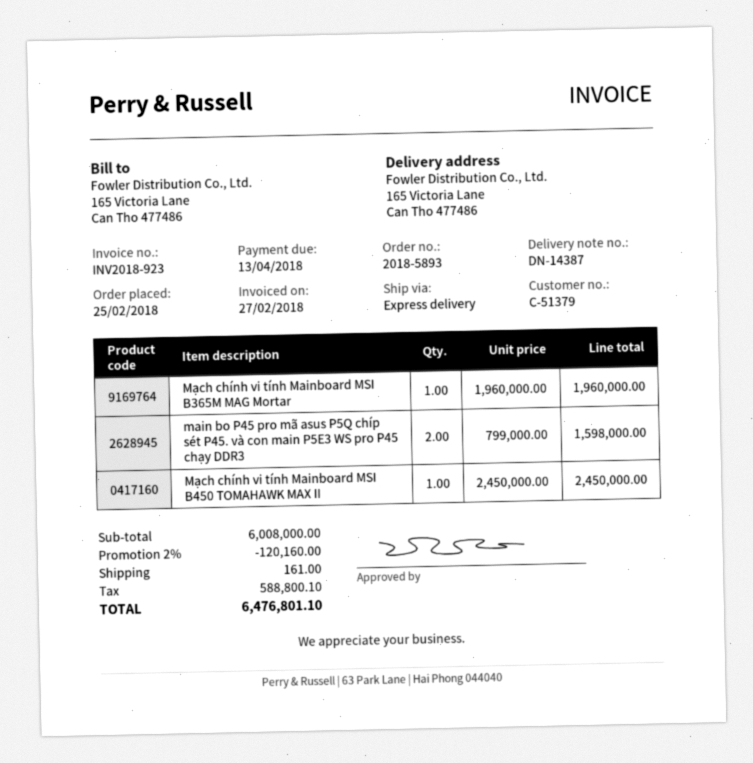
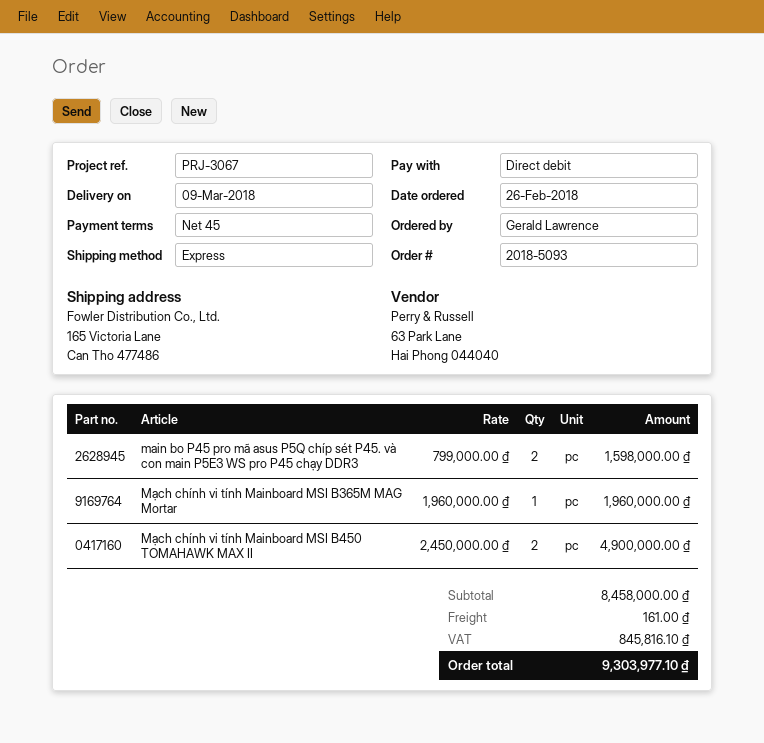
order number: 2018-5893 -> 2018-5093
order date: 2018-02-25 -> 2018-02-26
Mạch chính vi tính Mainboard MSI B450 TOMAHAWK MAX II: 1 x 2450000.00 = 2450000.00 -> 2 x 2450000.00 = 4900000.00
subtotal: 6008000.00 -> 8458000.00
discount: 2% = 120160.00 -> none
tax: 588800.10 -> 845816.10
total: 6476801.10 -> 9303977.10

